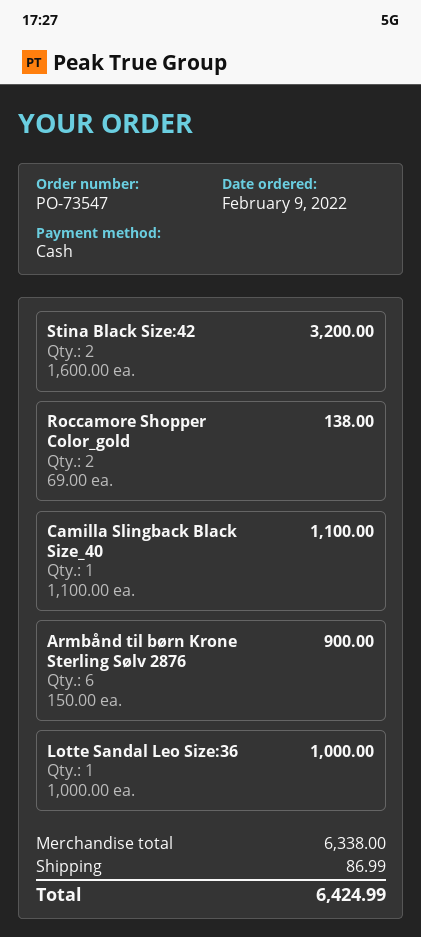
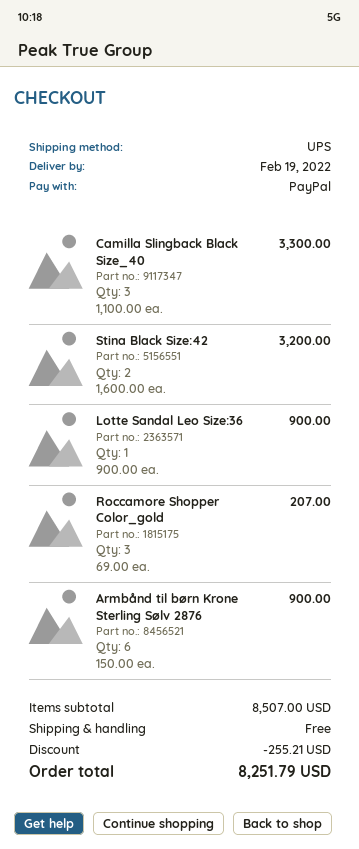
payment method: cash -> PayPal
Roccamore Shopper Color_gold: 2 x 69.00 = 138.00 -> 3 x 69.00 = 207.00
Camilla Slingback Black Size_40: 1 x 1100.00 = 1100.00 -> 3 x 1100.00 = 3300.00
Lotte Sandal Leo Size:36: 1 x 1000.00 = 1000.00 -> 1 x 900.00 = 900.00
subtotal: 6338.00 -> 8507.00
discount: none -> 255.21
shipping: 86.99 -> 0.00
total: 6424.99 -> 8251.79

